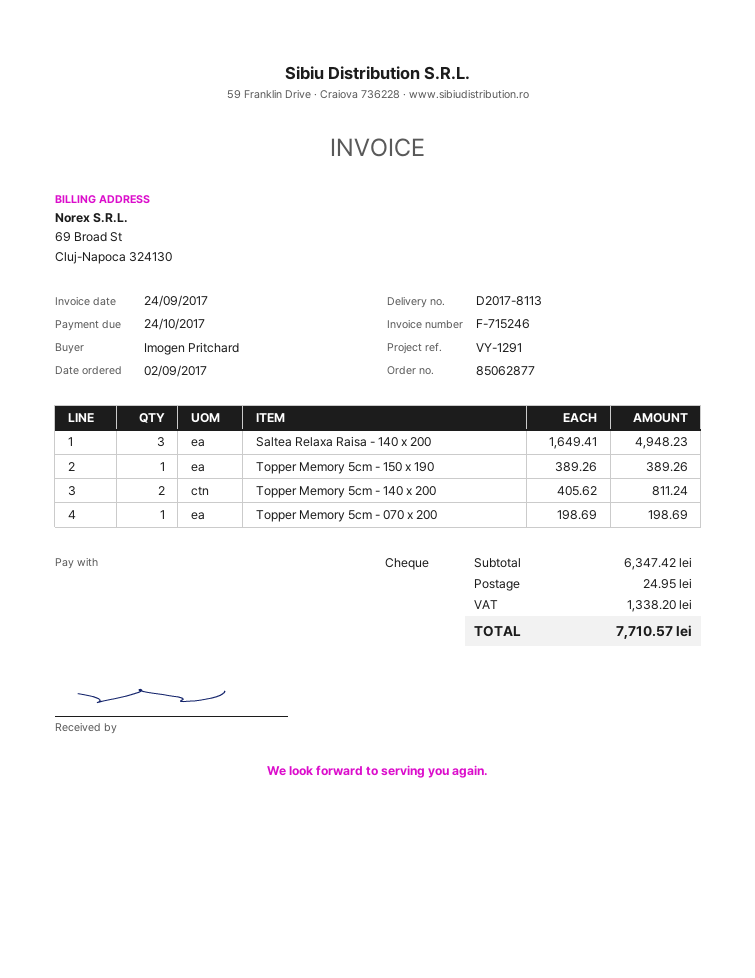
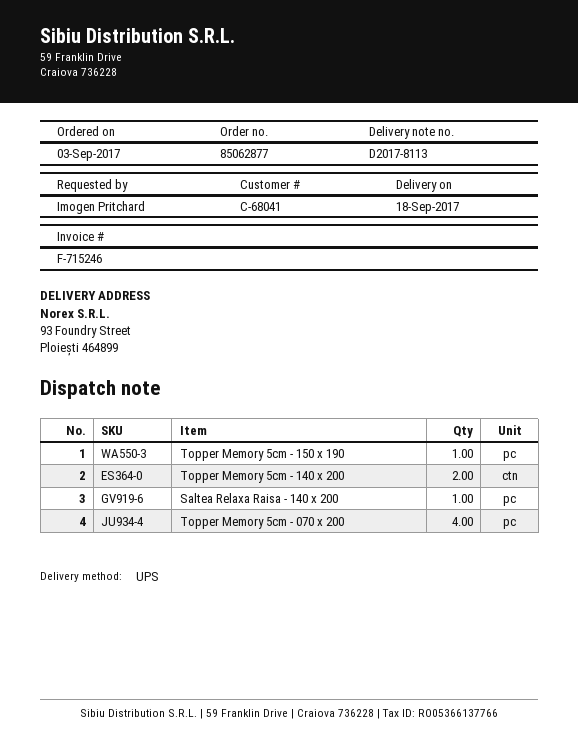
order date: 2017-09-02 -> 2017-09-03
Saltea Relaxa Raisa - 140 x 200: 3 -> 1
Topper Memory 5cm - 070 x 200: 1 -> 4

